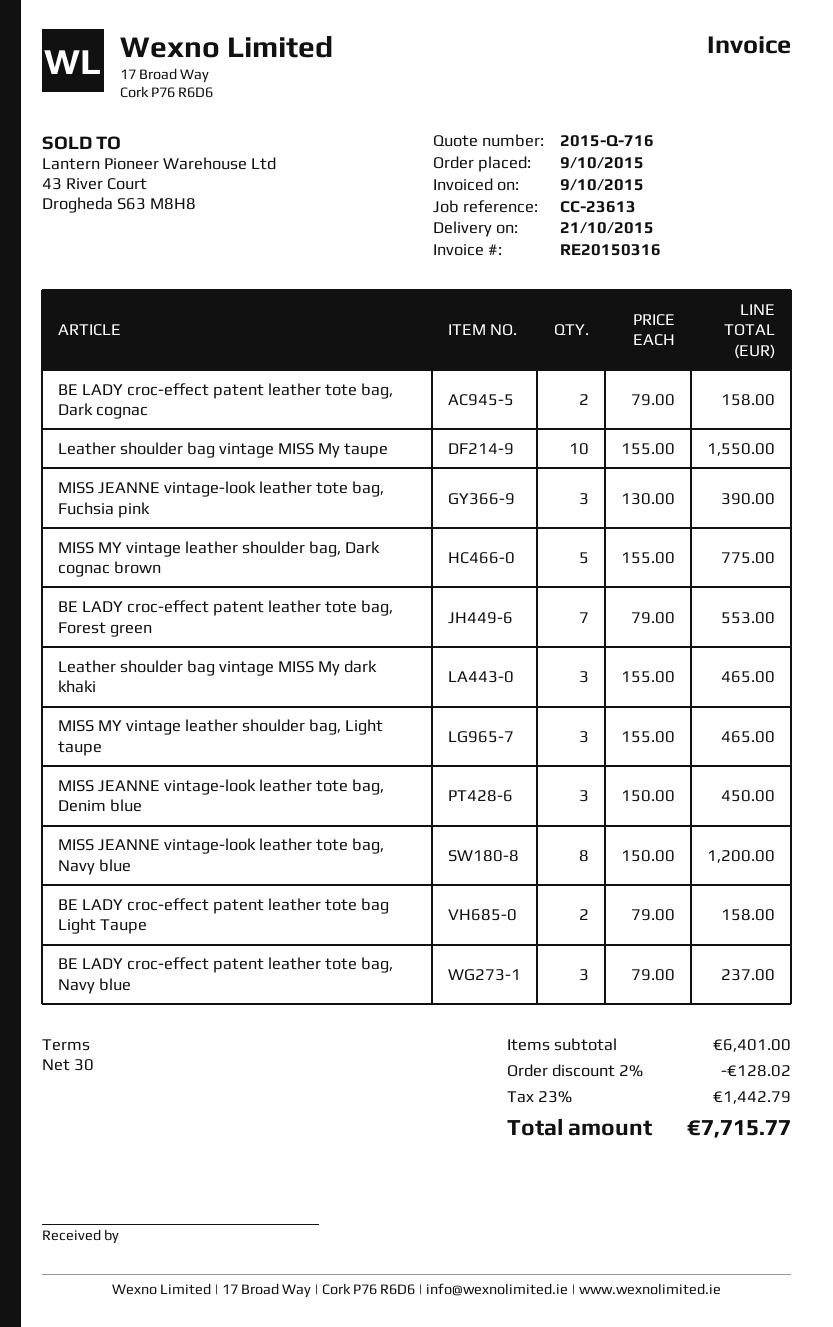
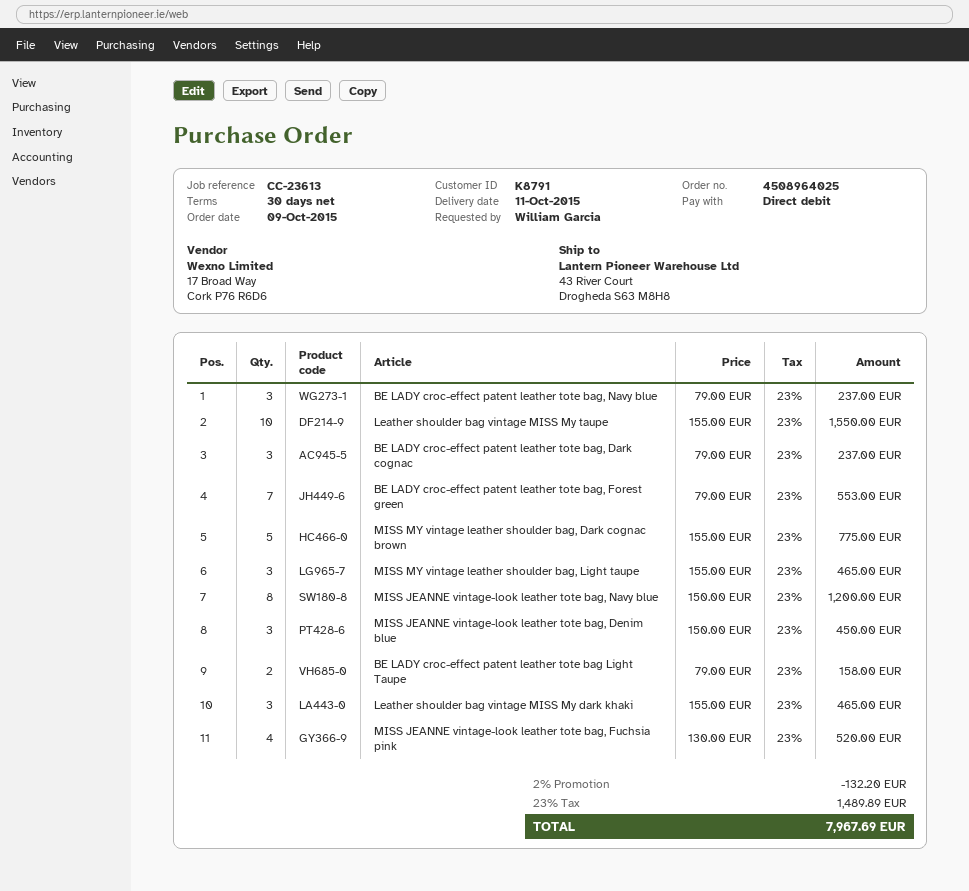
delivery date: 2015-10-21 -> 2015-10-11
BE LADY croc-effect patent leather tote bag, Dark cognac: 2 x 79.00 = 158.00 -> 3 x 79.00 = 237.00
MISS JEANNE vintage-look leather tote bag, Fuchsia pink: 3 x 130.00 = 390.00 -> 4 x 130.00 = 520.00
discount: 2% = 128.02 -> 2% = 132.20
tax: 23% = 1442.79 -> 23% = 1489.89
total: 7715.77 -> 7967.69

